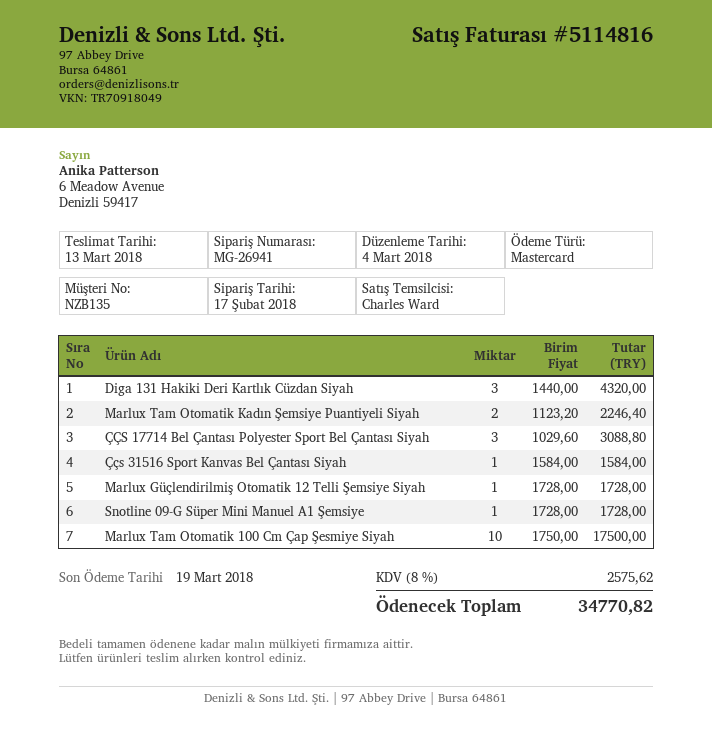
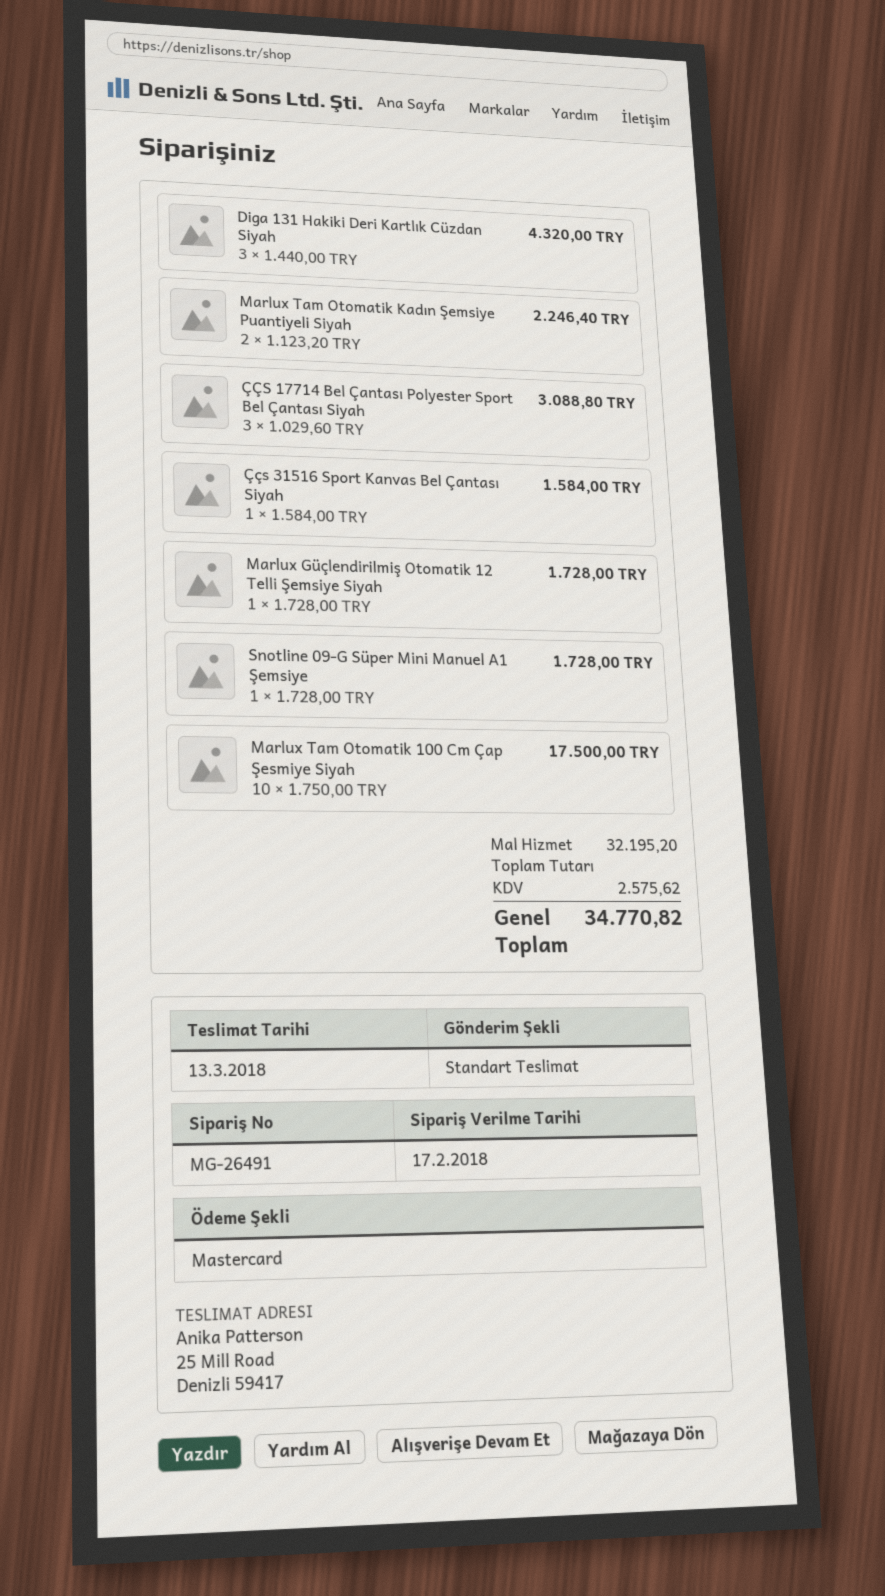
order number: MG-26941 -> MG-26491

